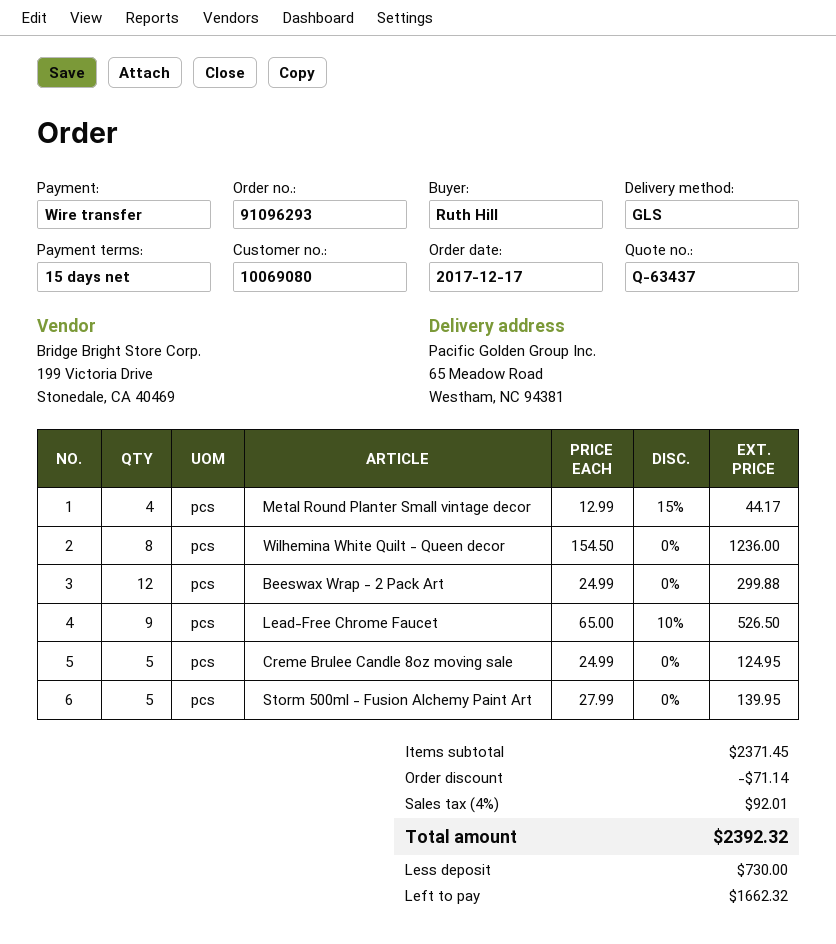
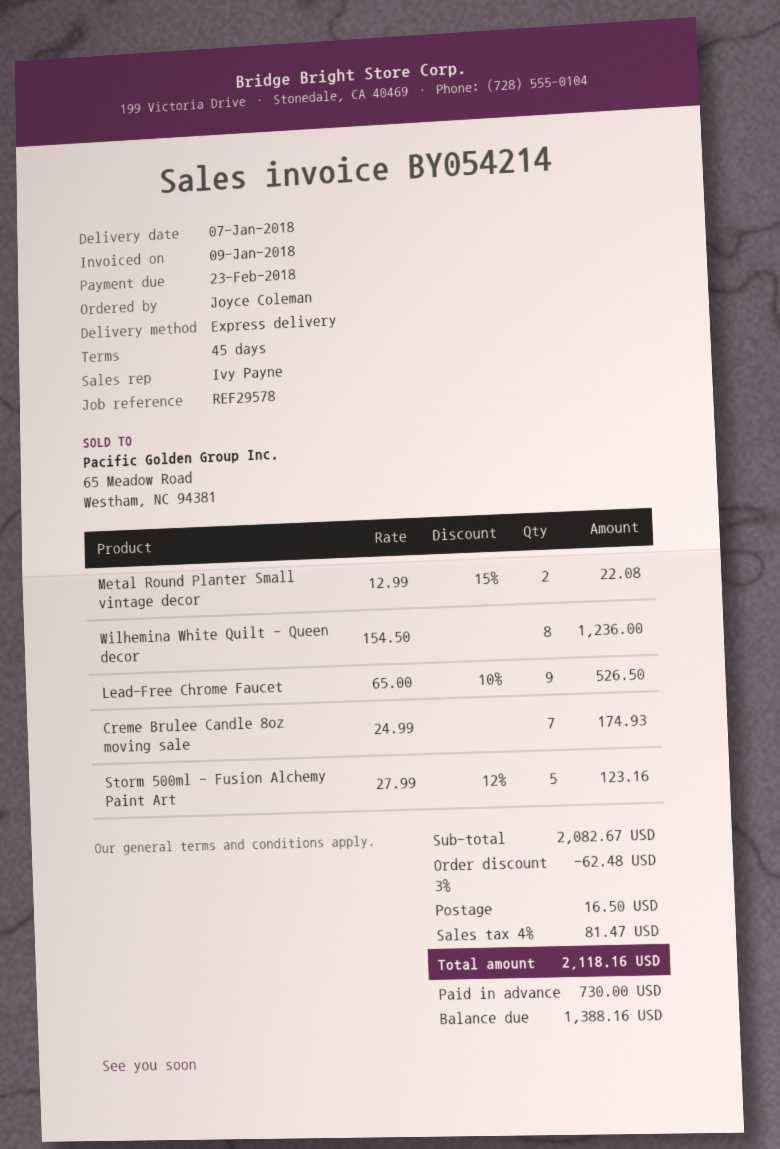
payment terms: 15 days -> 45 days
ordered by: Ruth Hill -> Joyce Coleman
shipping method: GLS -> express
Metal Round Planter Small vintage decor: 4 x 12.99 - 15% = 44.17 -> 2 x 12.99 - 15% = 22.08
Beeswax Wrap - 2 Pack Art: 12 x 24.99 = 299.88 -> none
Creme Brulee Candle 8oz moving sale: 5 x 24.99 = 124.95 -> 7 x 24.99 = 174.93
Storm 500ml - Fusion Alchemy Paint Art: 5 x 27.99 = 139.95 -> 5 x 27.99 - 12% = 123.16
subtotal: 2371.45 -> 2082.67
discount: 71.14 -> 62.48
shipping: none -> 16.50
tax: 4% = 92.01 -> 4% = 81.47
total: 2392.32 -> 2118.16
balance: 1662.32 -> 1388.16

